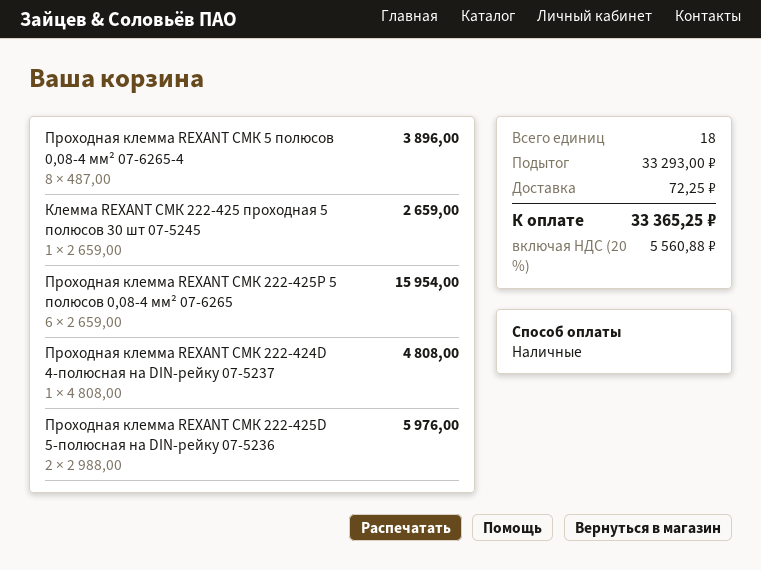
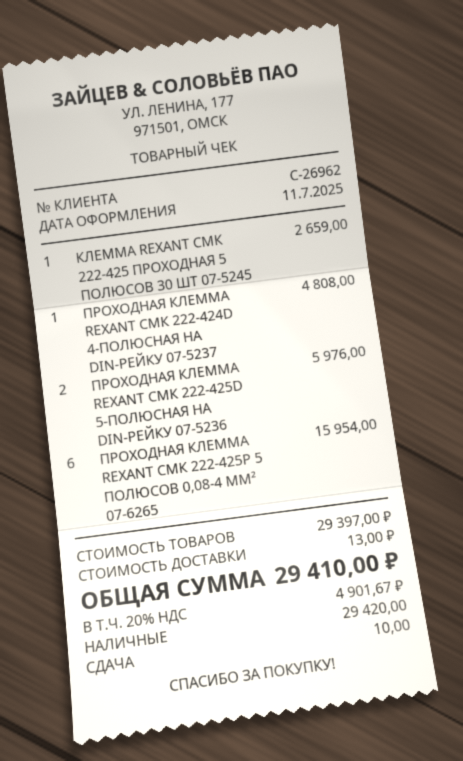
Проходная клемма REXANT СМК 5 полюсов 0,08-4 мм² 07-6265-4: 8 for 3896.00 -> none
subtotal: 33293.00 -> 29397.00
shipping: 72.25 -> 13.00
tax: 20% = 5560.88 -> 20% = 4901.67
total: 33365.25 -> 29410.00

